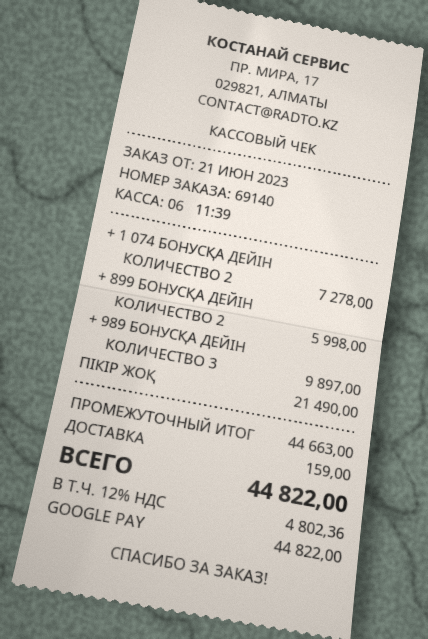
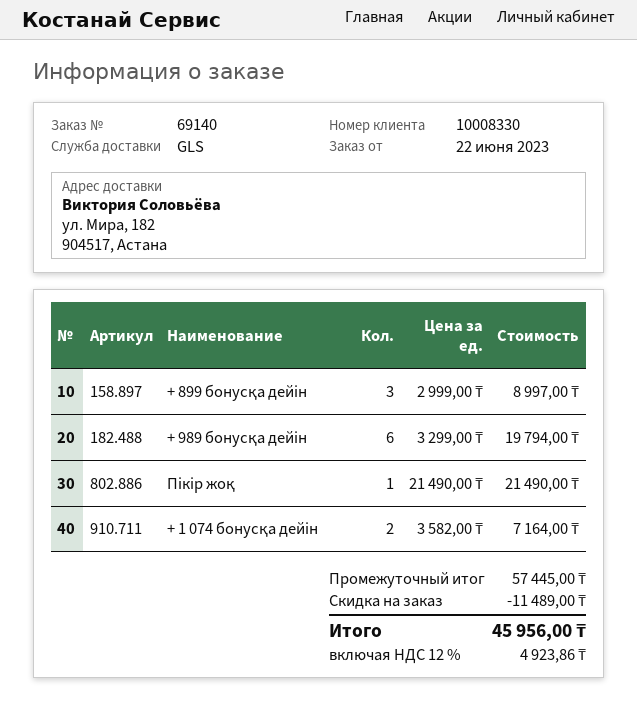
order date: 2023-06-21 -> 2023-06-22
+ 1 074 БОНУСҚА ДЕЙІН: 2 for 7278.00 -> 2 for 7164.00
+ 899 БОНУСҚА ДЕЙІН: 2 for 5998.00 -> 3 for 8997.00
+ 989 БОНУСҚА ДЕЙІН: 3 for 9897.00 -> 6 for 19794.00
subtotal: 44663.00 -> 57445.00
discount: none -> 11489.00
shipping: 159.00 -> none
tax: 12% = 4802.36 -> 12% = 4923.86
total: 44822.00 -> 45956.00

